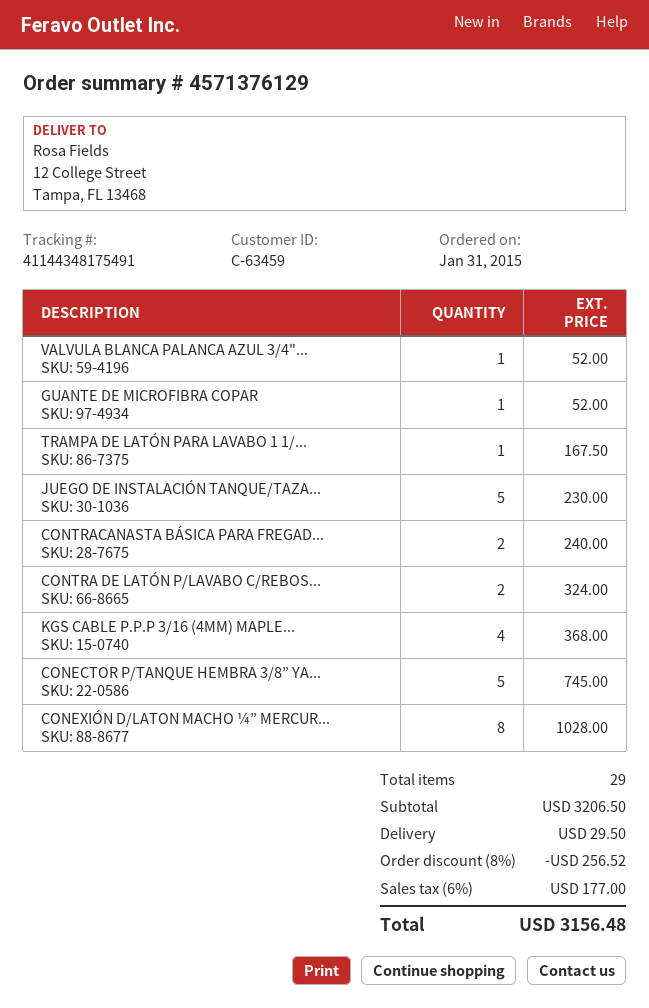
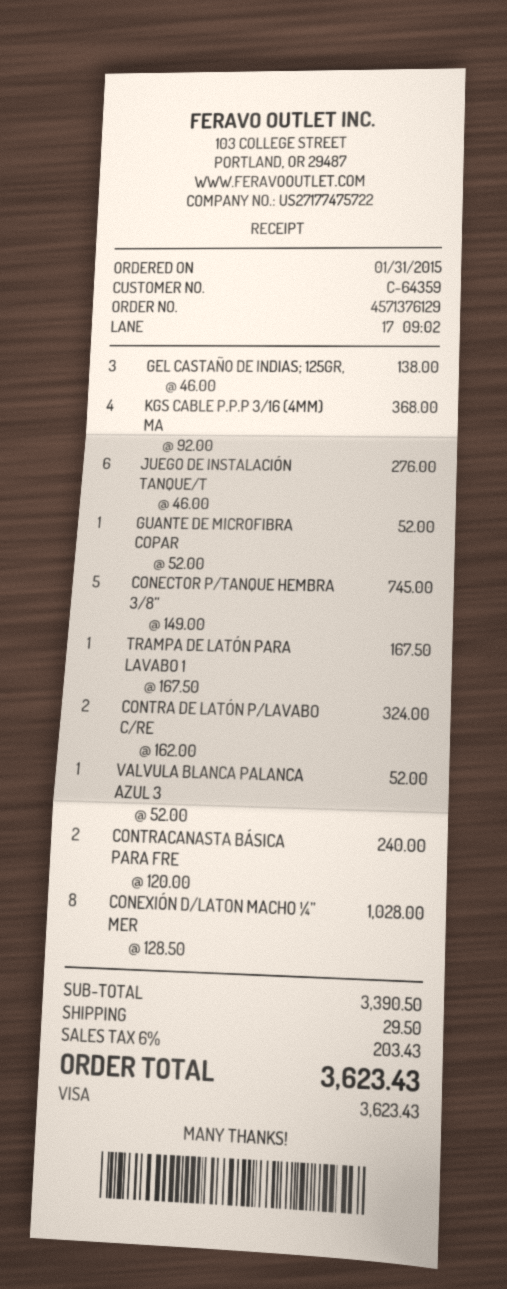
customer number: C-63459 -> C-64359
JUEGO DE INSTALACIÓN TANQUE/TAZA...: 5 for 230.00 -> 6 for 276.00
GEL CASTAÑO DE INDIAS; 125GR,: none -> 3 for 138.00
subtotal: 3206.50 -> 3390.50
discount: 8% = 256.52 -> none
tax: 6% = 177.00 -> 6% = 203.43
total: 3156.48 -> 3623.43

